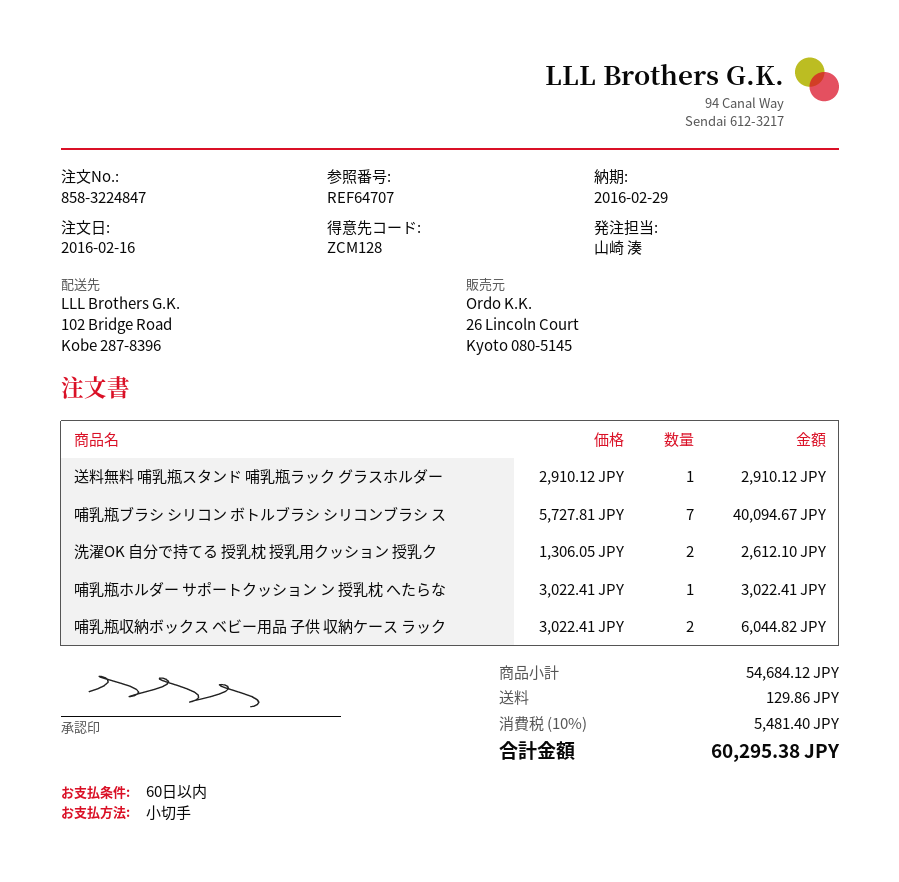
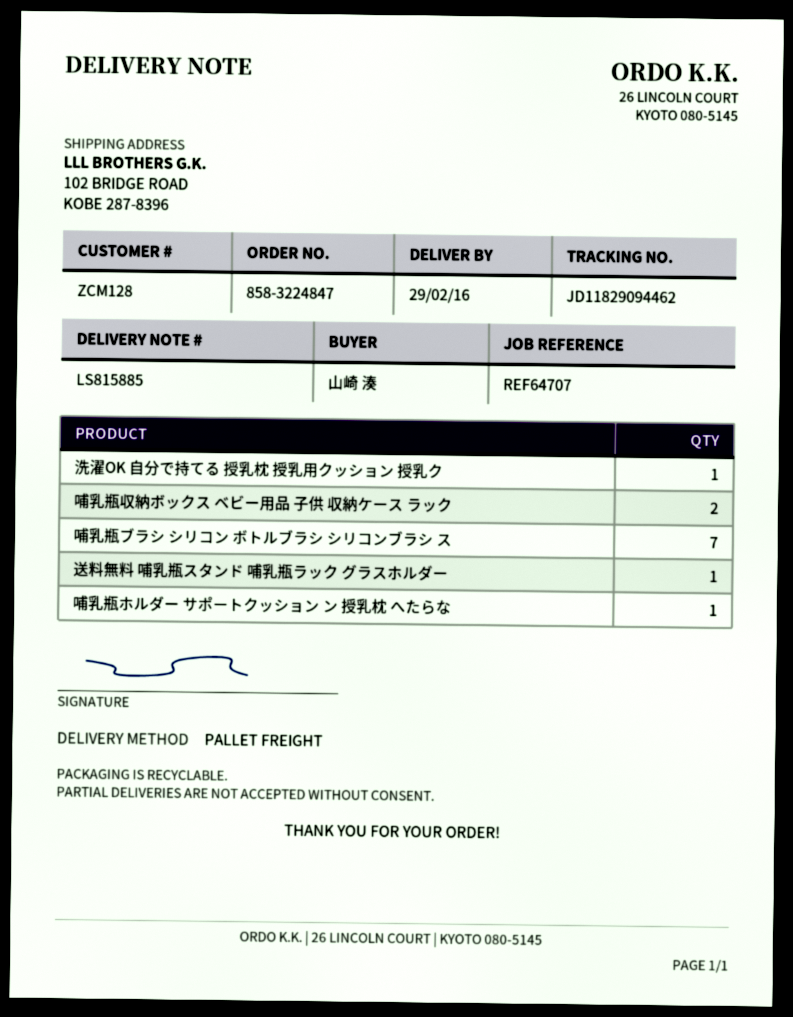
洗濯OK 自分で持てる 授乳枕 授乳用クッション 授乳ク: 2 -> 1

